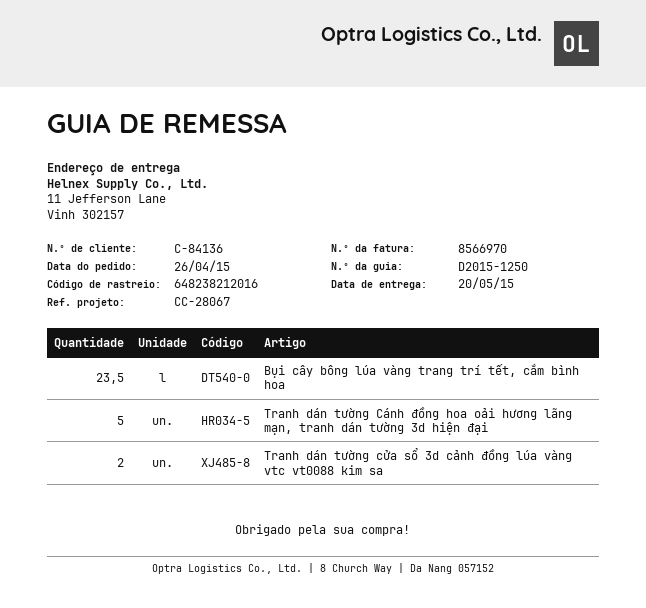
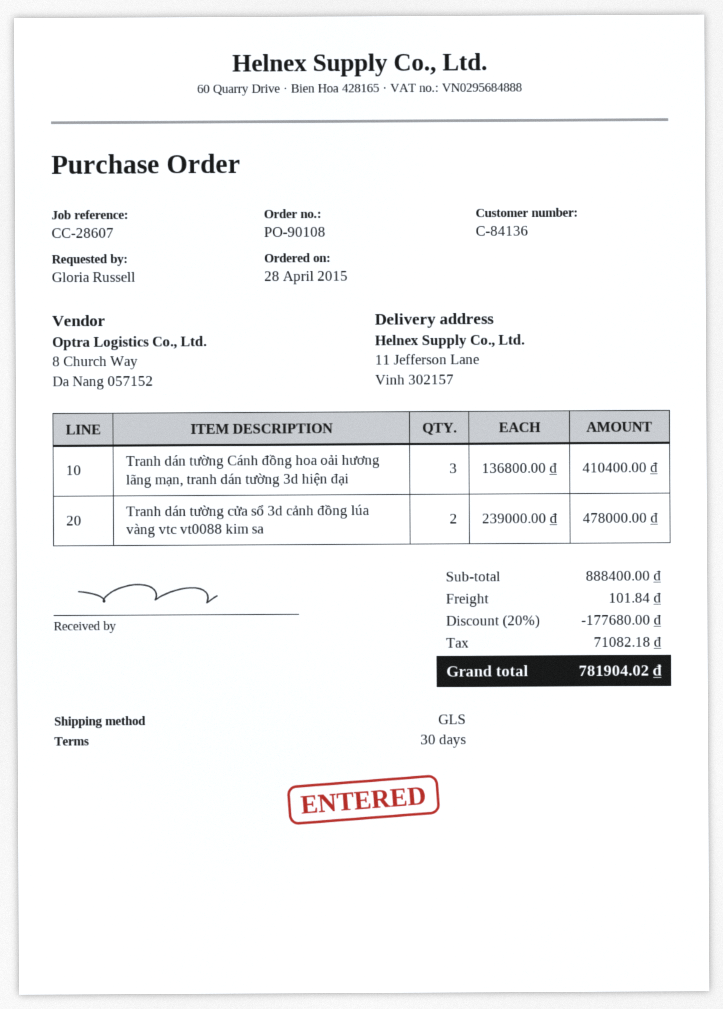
order date: 2015-04-26 -> 2015-04-28
reference: CC-28067 -> CC-28607
Bụi cây bông lúa vàng trang trí tết, cắm bình hoa: 23.5 -> none
Tranh dán tường Cánh đồng hoa oải hương lãng mạn, tranh dán tường 3d hiện đại: 5 -> 3

